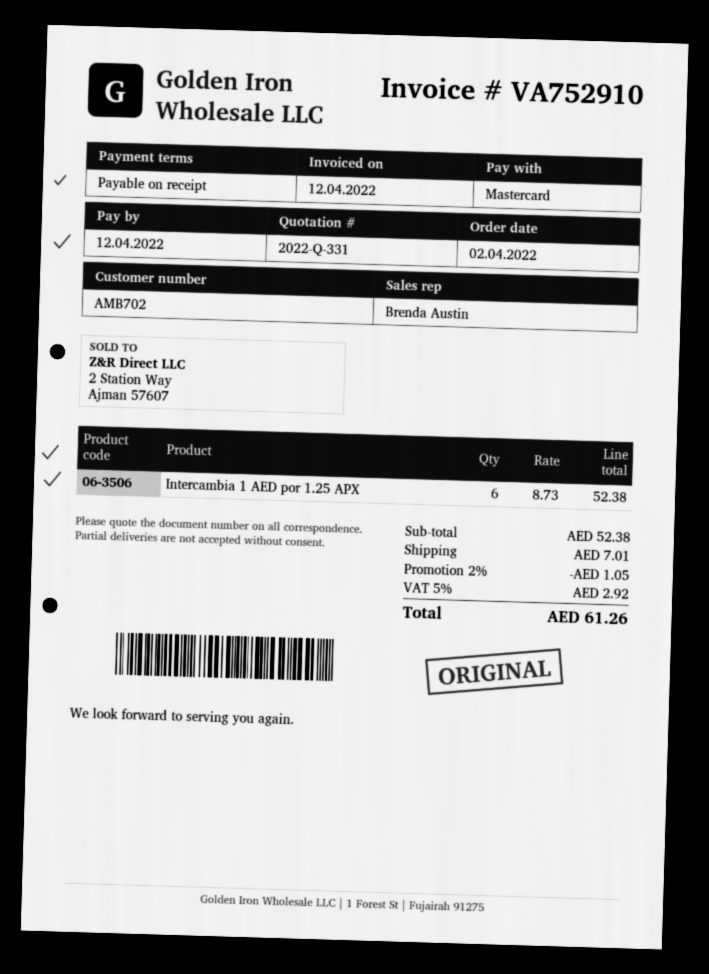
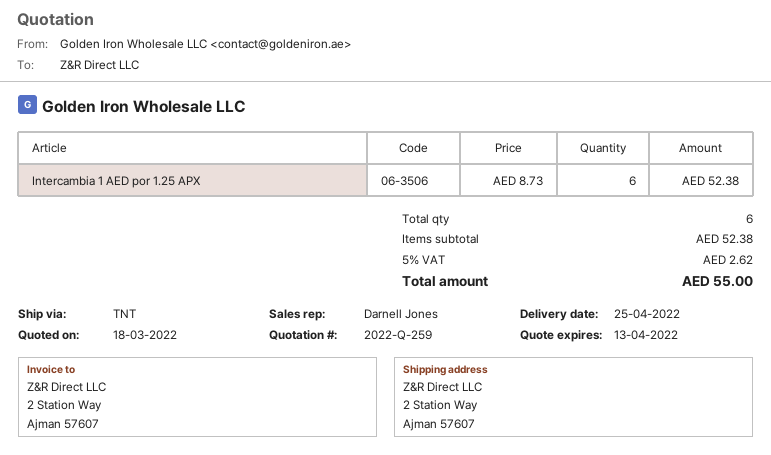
quote number: 2022-Q-331 -> 2022-Q-259
sales rep: Brenda Austin -> Darnell Jones
discount: 2% = 1.05 -> none
shipping: 7.01 -> none
tax: 5% = 2.92 -> 5% = 2.62
total: 61.26 -> 55.00

